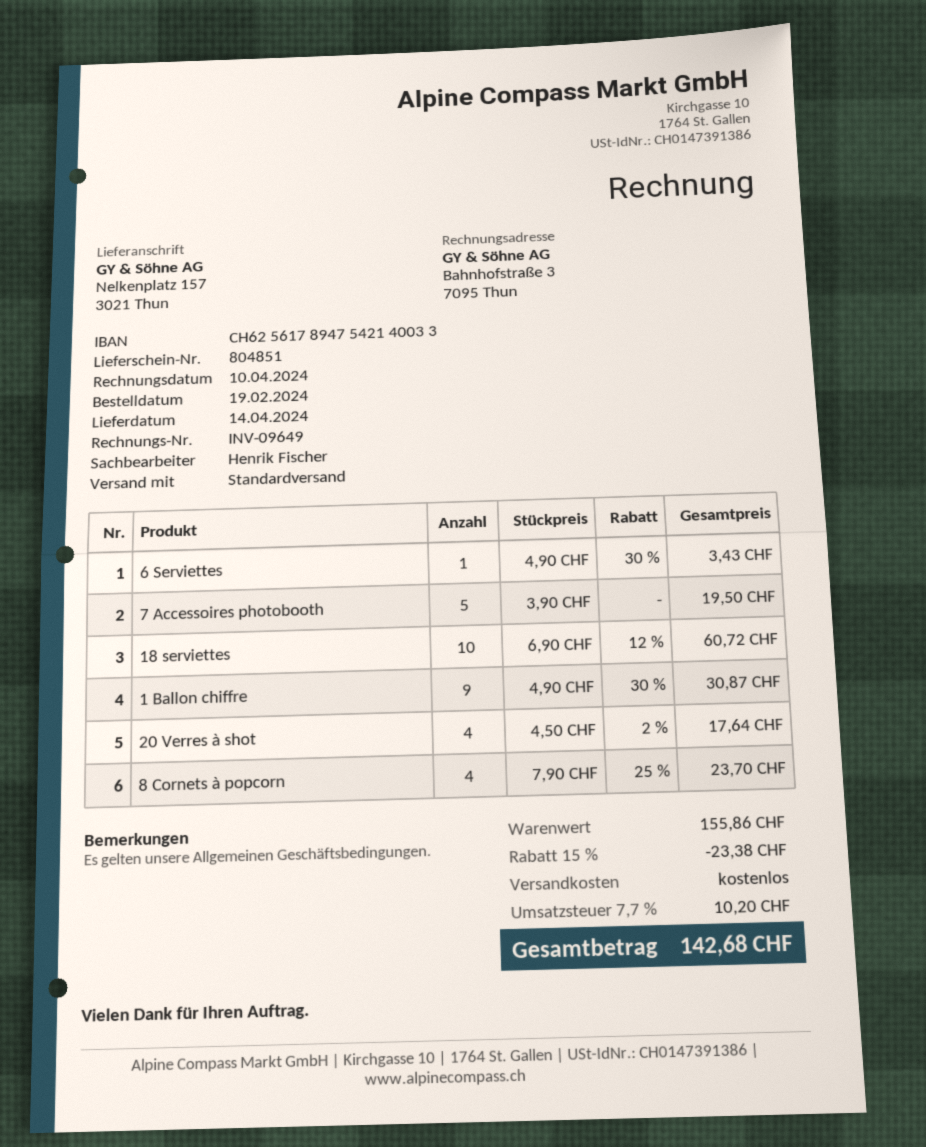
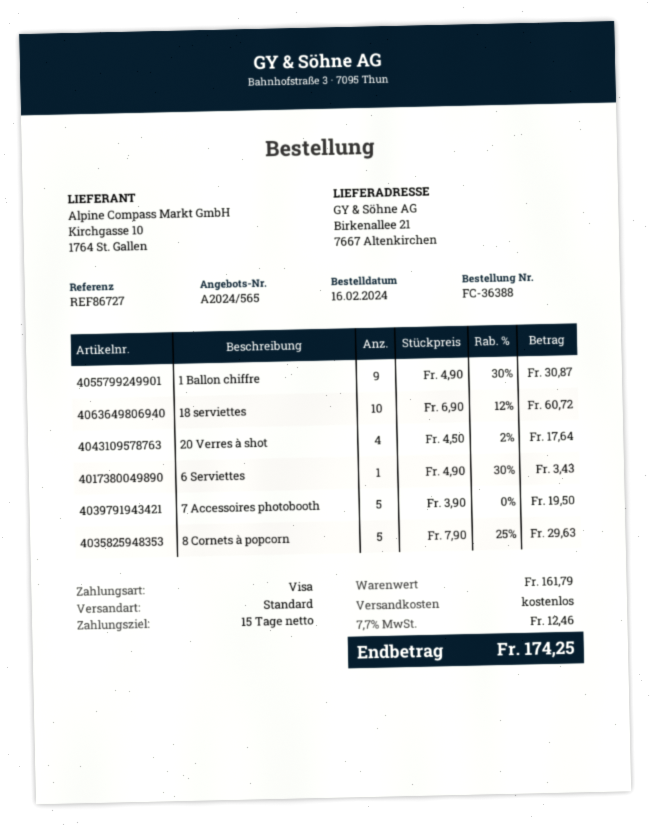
order date: 2024-02-19 -> 2024-02-16
ship to: Nelkenplatz 157, 3021 Thun -> Birkenallee 21, 7667 Altenkirchen
8 Cornets à popcorn: 4 x 7.90 - 25% = 23.70 -> 5 x 7.90 - 25% = 29.63
subtotal: 155.86 -> 161.79
discount: 15% = 23.38 -> none
tax: 7.7% = 10.20 -> 7.7% = 12.46
total: 142.68 -> 174.25

